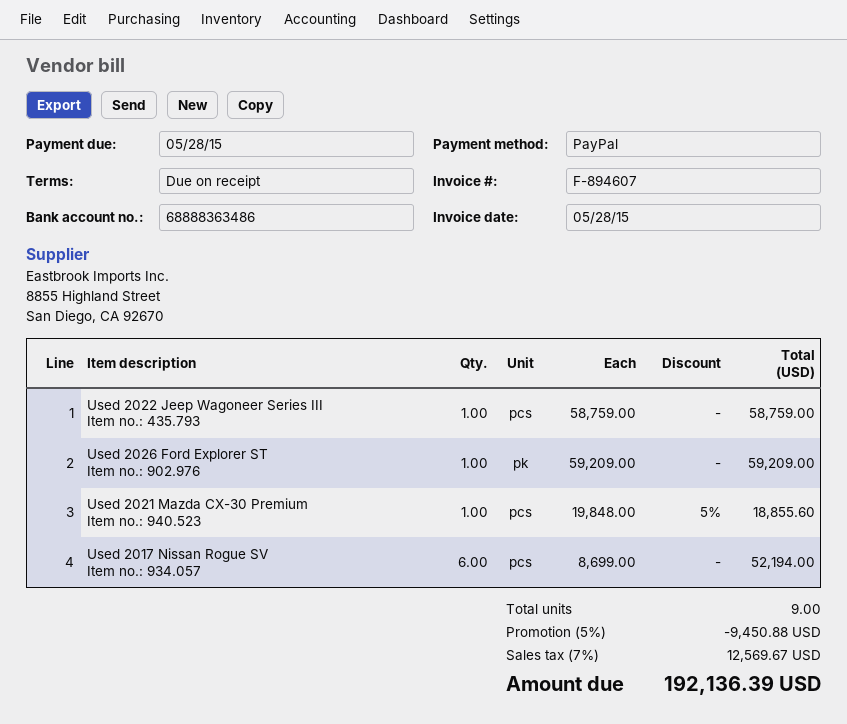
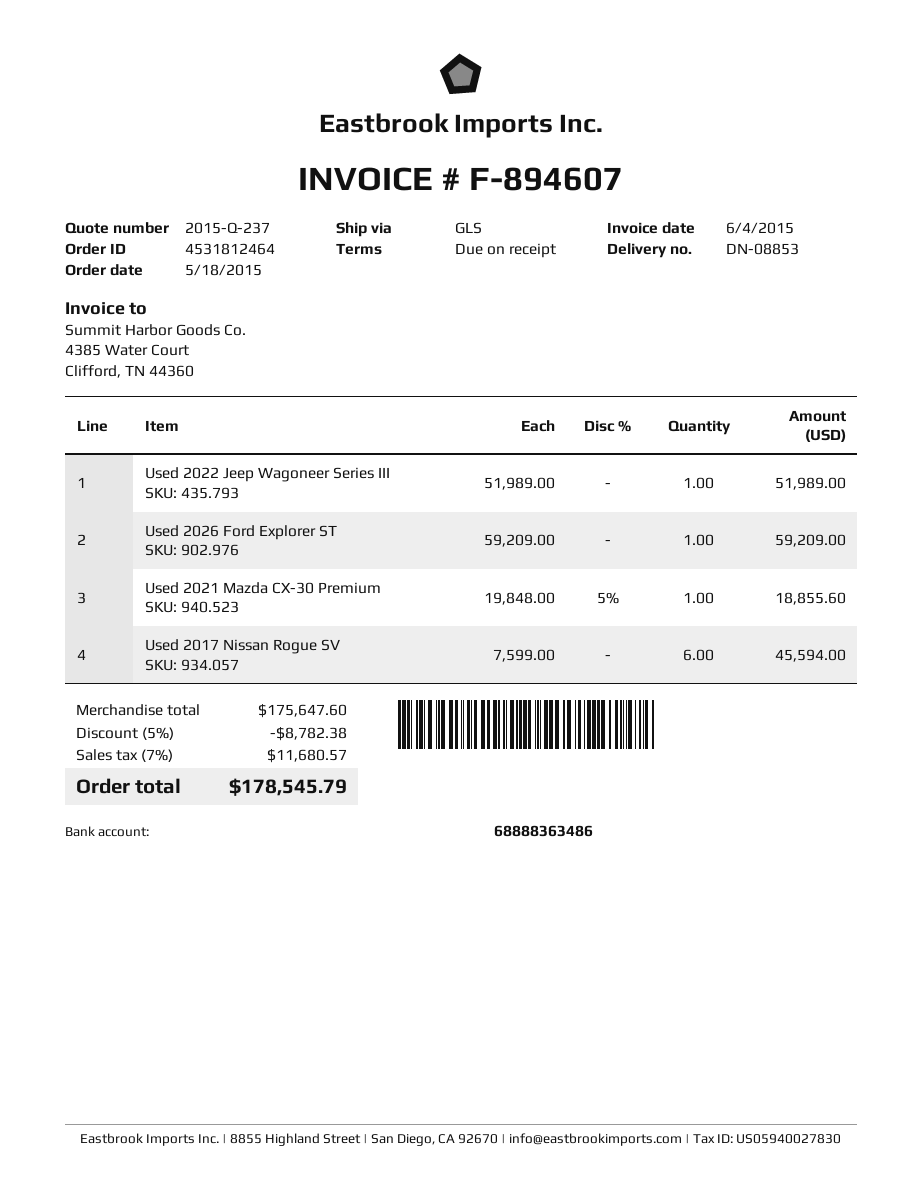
invoice date: 2015-05-28 -> 2015-06-04
Used 2022 Jeep Wagoneer Series III: 1 x 58759.00 = 58759.00 -> 1 x 51989.00 = 51989.00
Used 2017 Nissan Rogue SV: 6 x 8699.00 = 52194.00 -> 6 x 7599.00 = 45594.00
discount: 5% = 9450.88 -> 5% = 8782.38
tax: 7% = 12569.67 -> 7% = 11680.57
total: 192136.39 -> 178545.79

